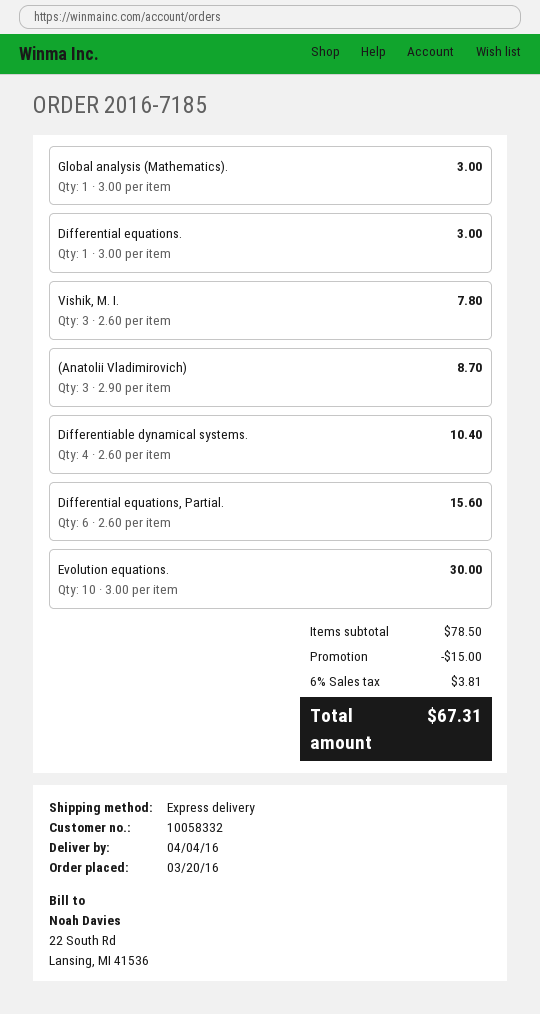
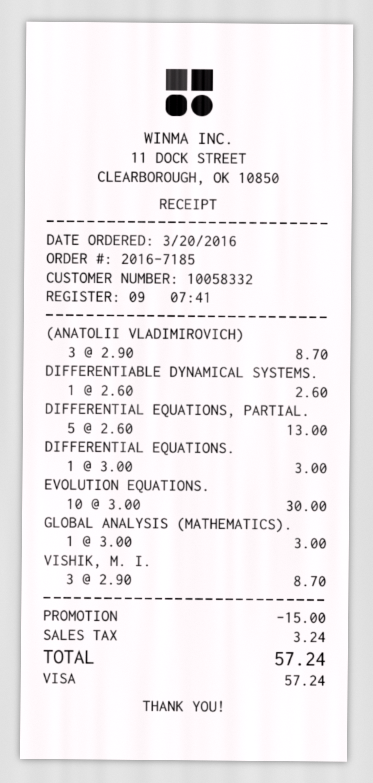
Vishik, M. I.: 3 x 2.60 = 7.80 -> 3 x 2.90 = 8.70
Differentiable dynamical systems.: 4 x 2.60 = 10.40 -> 1 x 2.60 = 2.60
Differential equations, Partial.: 6 x 2.60 = 15.60 -> 5 x 2.60 = 13.00
tax: 3.81 -> 3.24
total: 67.31 -> 57.24

